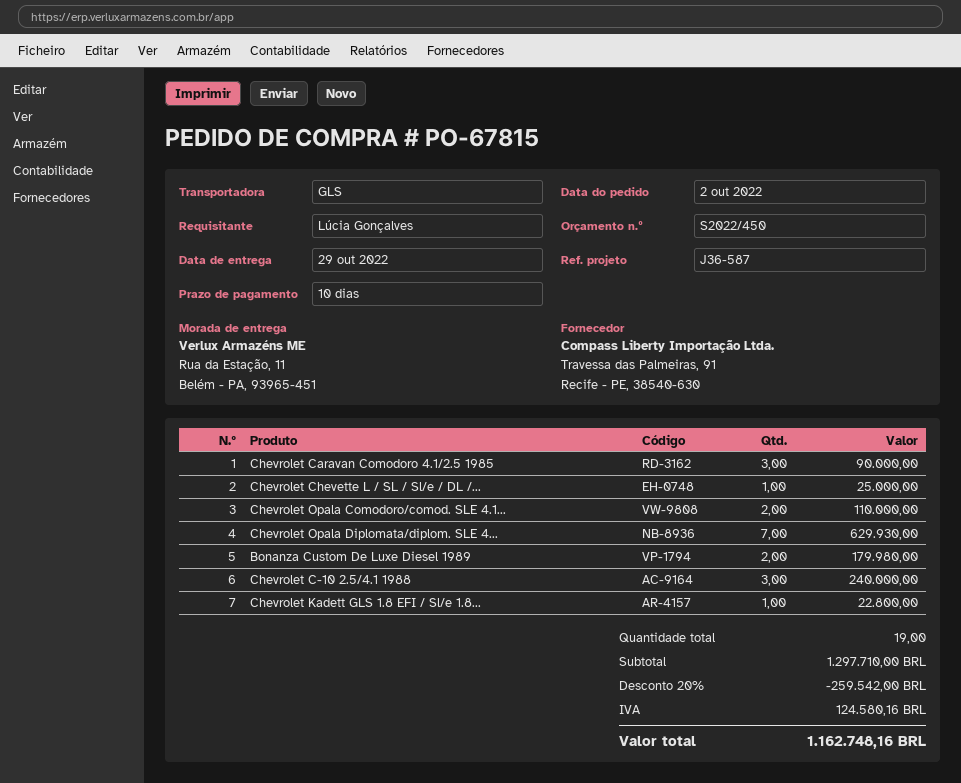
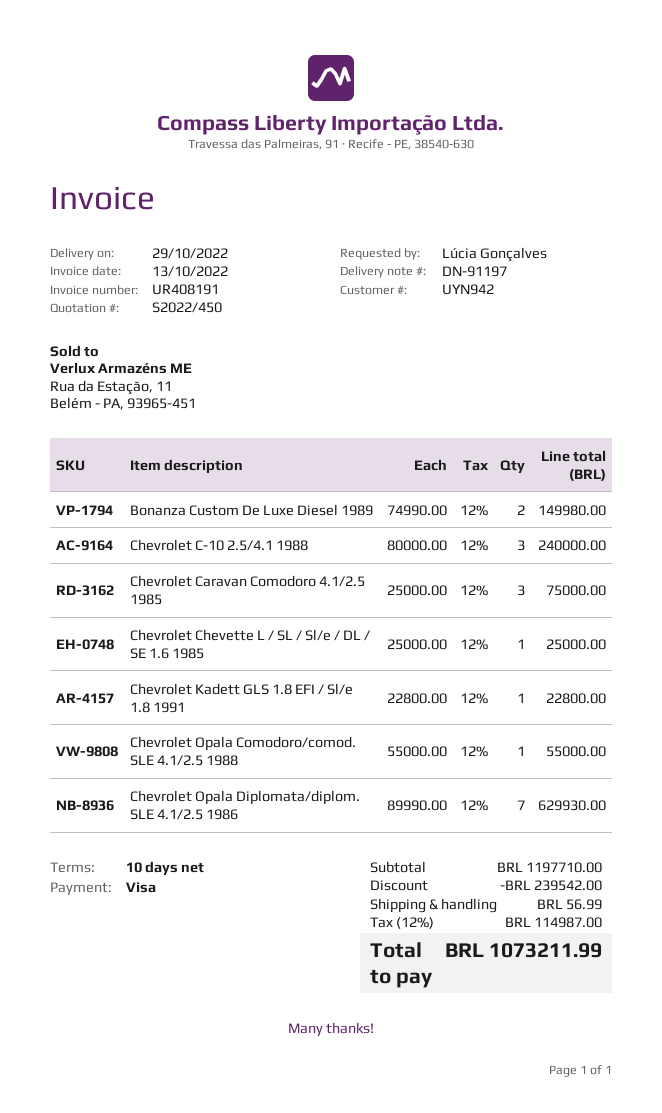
Chevrolet Caravan Comodoro 4.1/2.5 1985: 3 for 90000.00 -> 3 for 75000.00
Chevrolet Opala Comodoro/comod. SLE 4.1...: 2 for 110000.00 -> 1 for 55000.00
Bonanza Custom De Luxe Diesel 1989: 2 for 179980.00 -> 2 for 149980.00
subtotal: 1297710.00 -> 1197710.00
discount: 259542.00 -> 239542.00
shipping: none -> 56.99
tax: 124580.16 -> 114987.00
total: 1162748.16 -> 1073211.99

